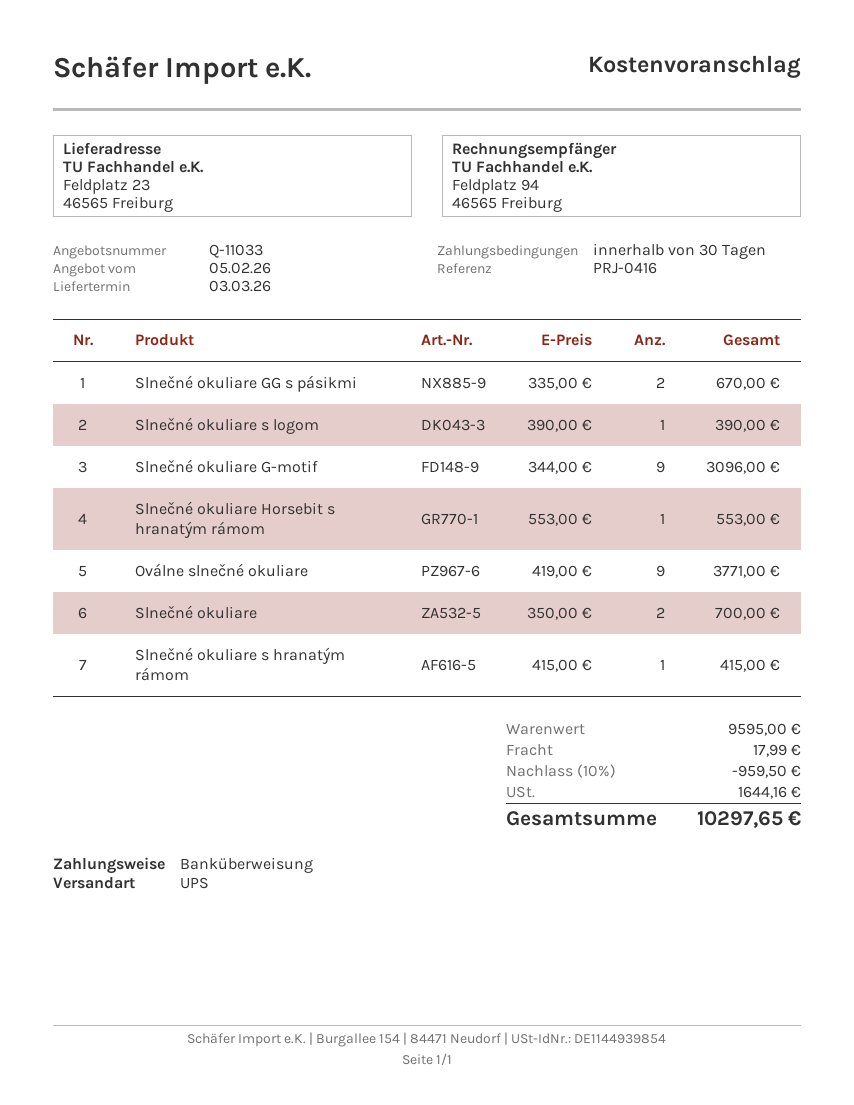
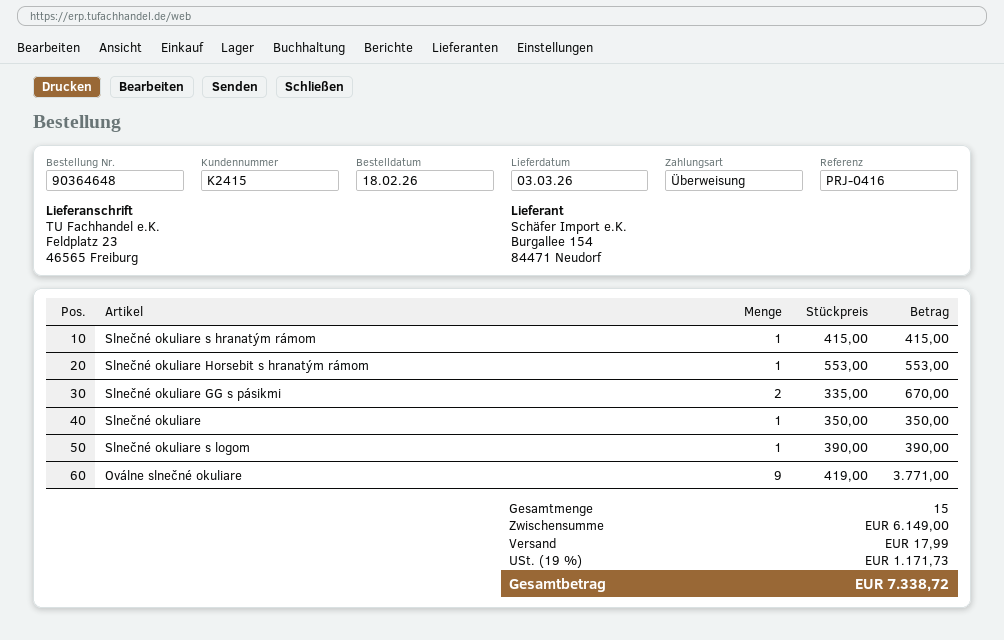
Slnečné okuliare G-motif: 9 x 344.00 = 3096.00 -> none
Slnečné okuliare: 2 x 350.00 = 700.00 -> 1 x 350.00 = 350.00
subtotal: 9595.00 -> 6149.00
discount: 10% = 959.50 -> none
tax: 1644.16 -> 1171.73
total: 10297.65 -> 7338.72

